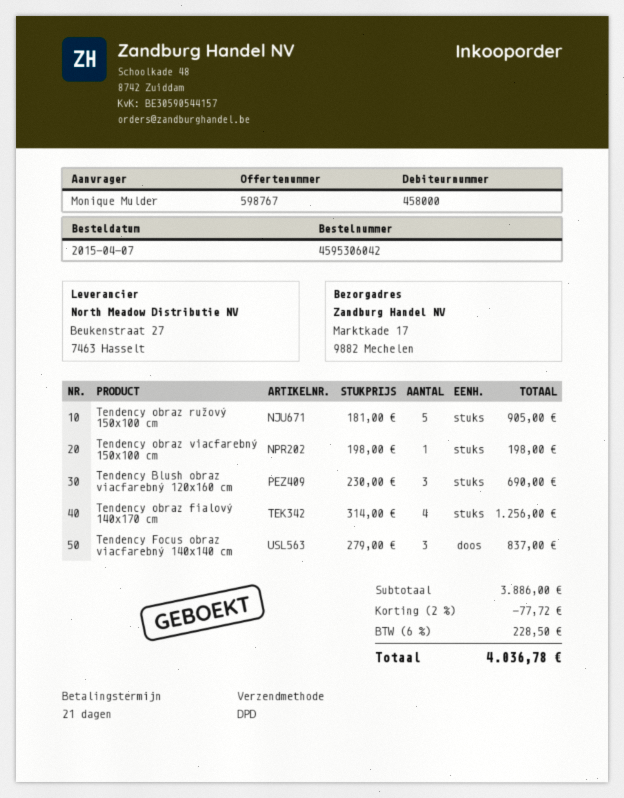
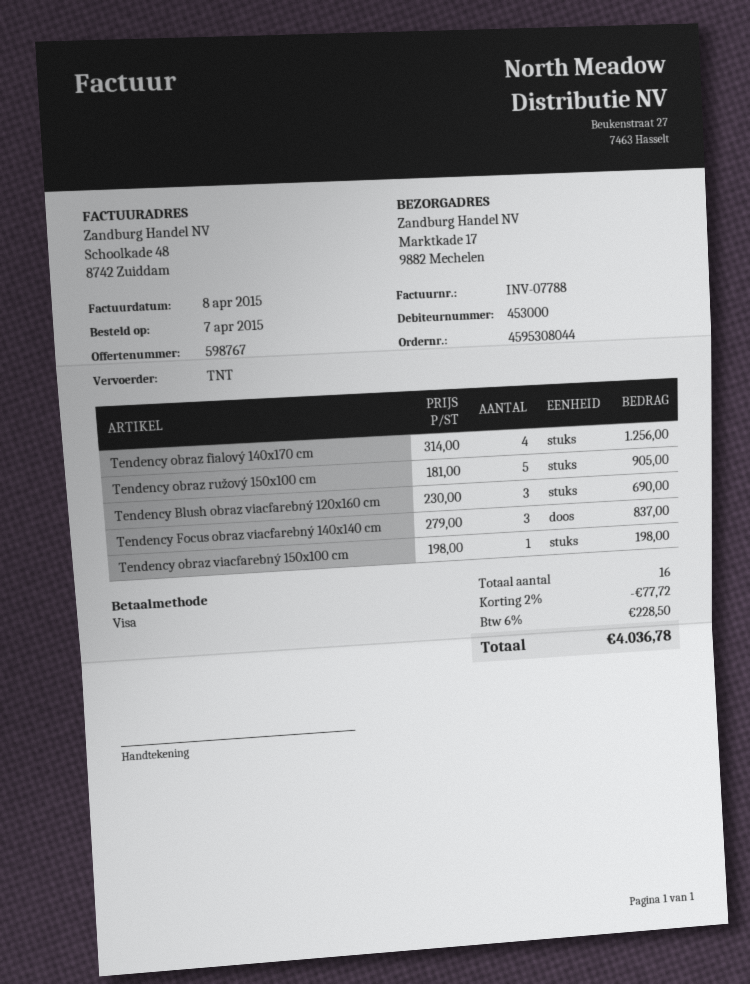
order number: 4595306042 -> 4595308044
customer number: 458000 -> 453000
shipping method: DPD -> TNT

